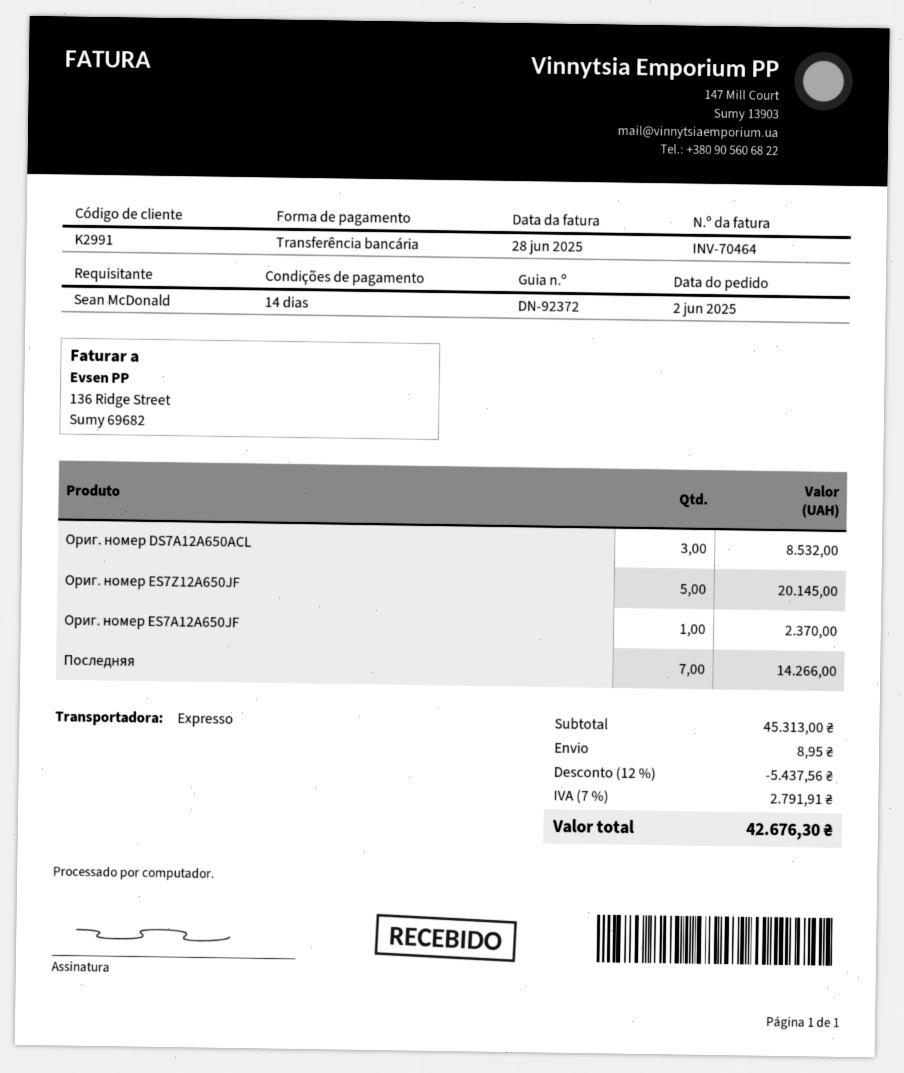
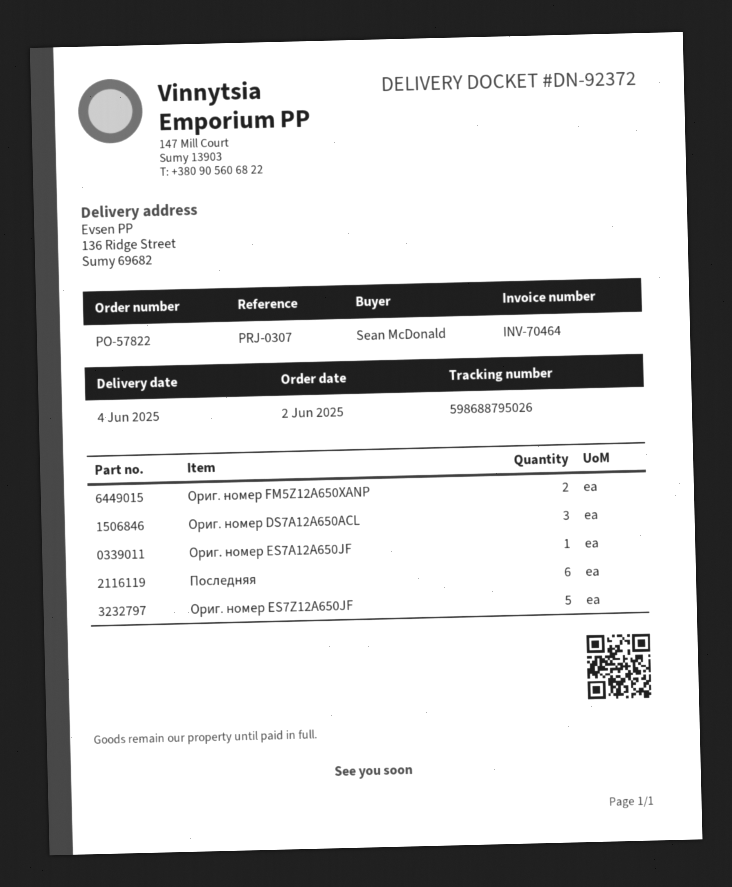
Последняя: 7 -> 6
Ориг. номер FM5Z12A650XANP: none -> 2

